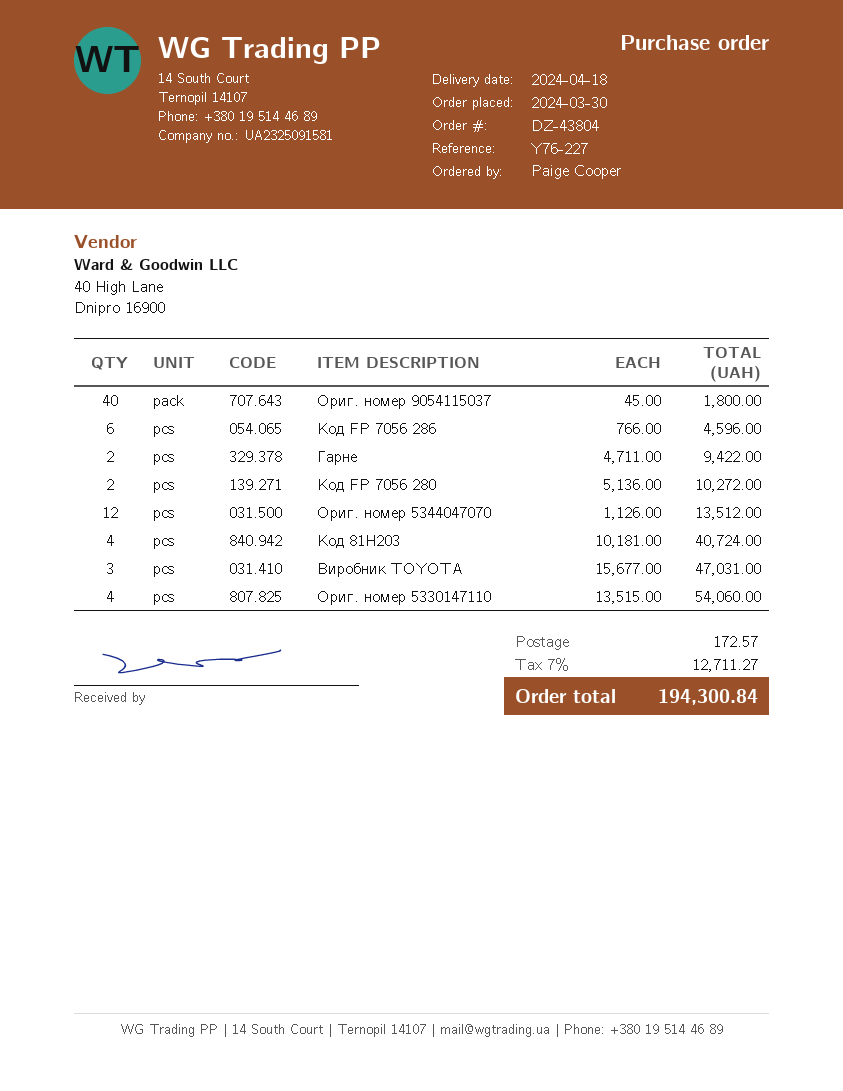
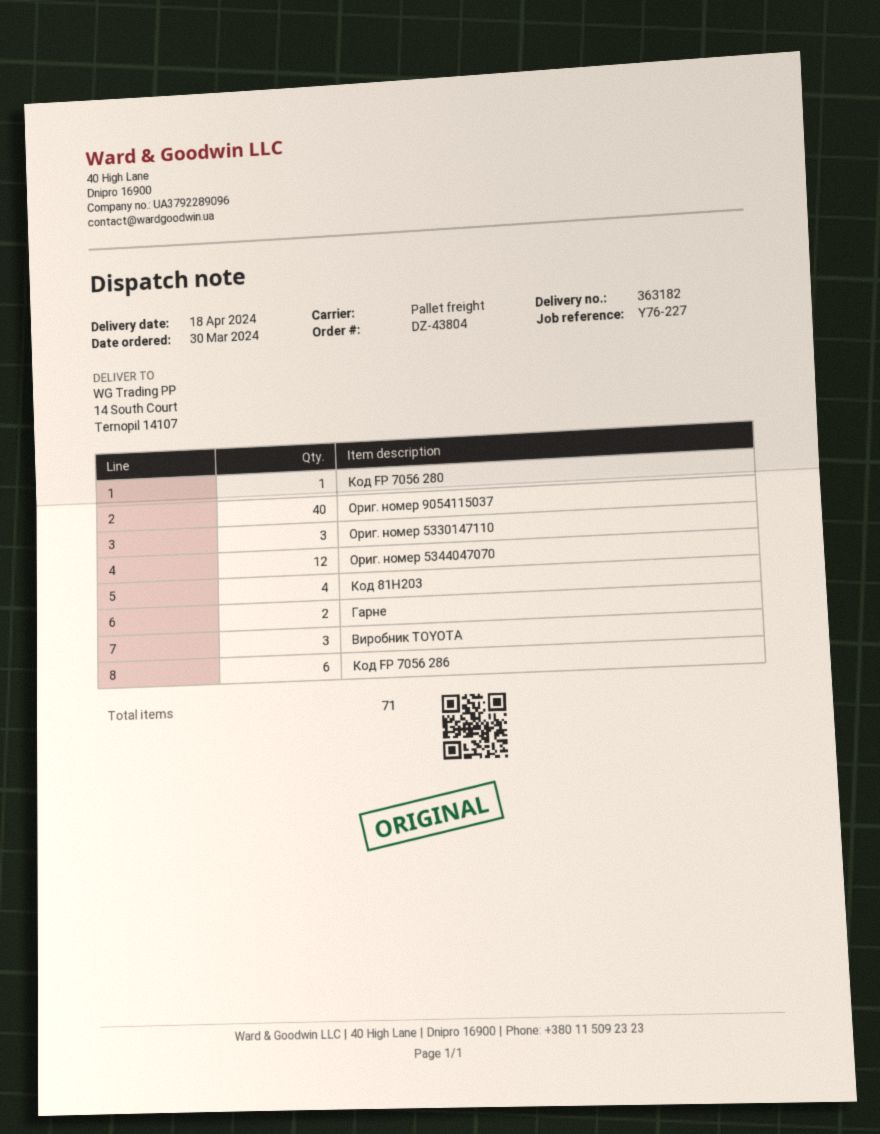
Код FP 7056 280: 2 -> 1
Ориг. номер 5330147110: 4 -> 3

